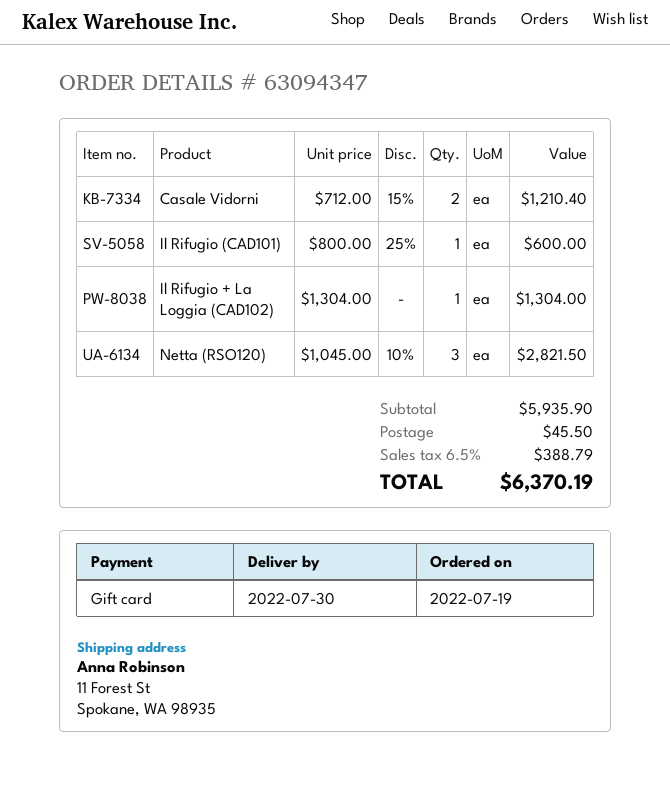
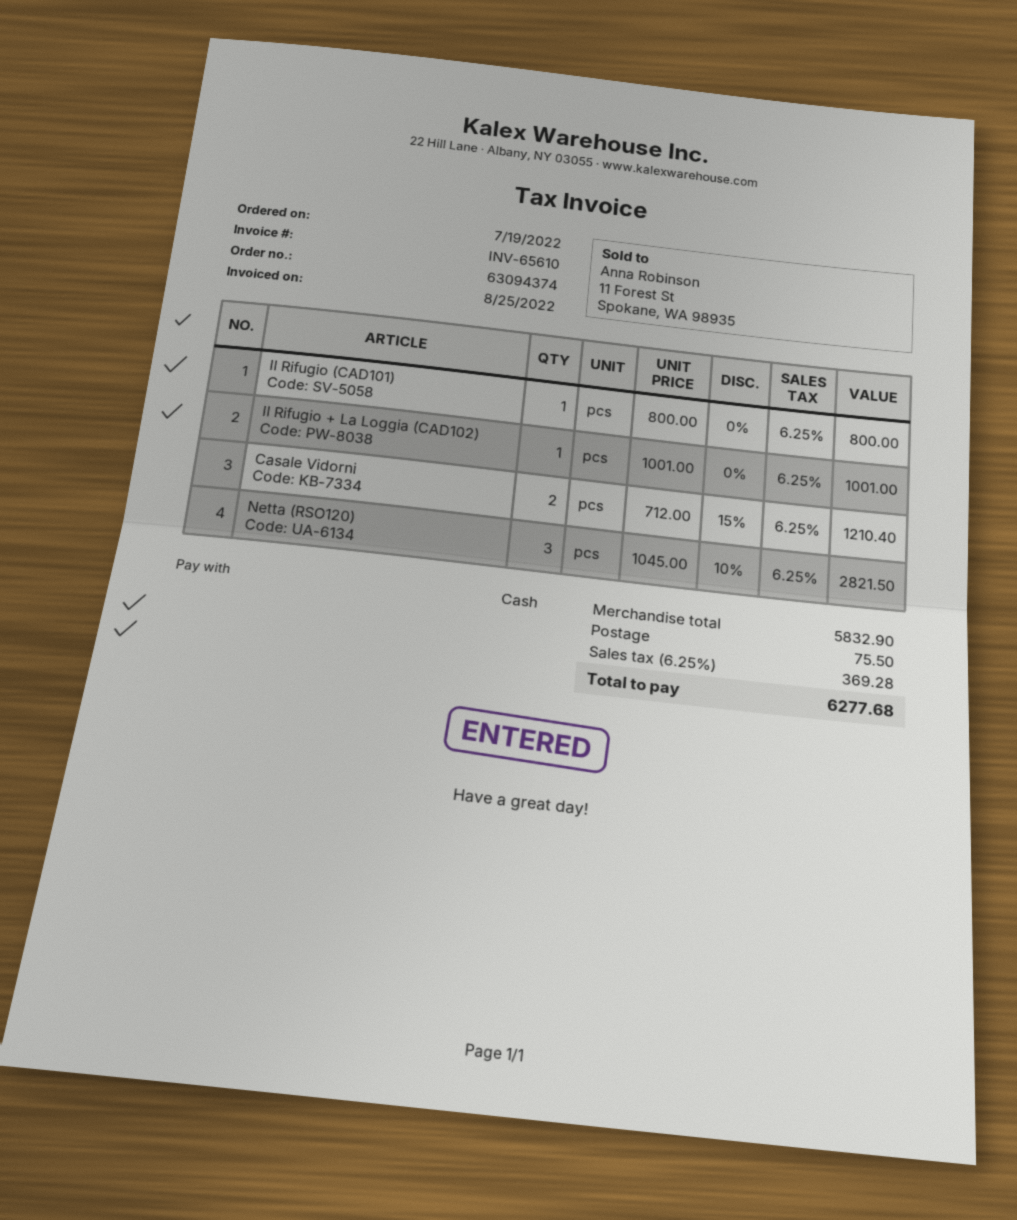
order number: 63094347 -> 63094374
payment method: gift card -> cash
Il Rifugio (CAD101): 1 x 800.00 - 25% = 600.00 -> 1 x 800.00 = 800.00
Il Rifugio + La Loggia (CAD102): 1 x 1304.00 = 1304.00 -> 1 x 1001.00 = 1001.00
subtotal: 5935.90 -> 5832.90
shipping: 45.50 -> 75.50
tax: 6.5% = 388.79 -> 6.25% = 369.28
total: 6370.19 -> 6277.68

